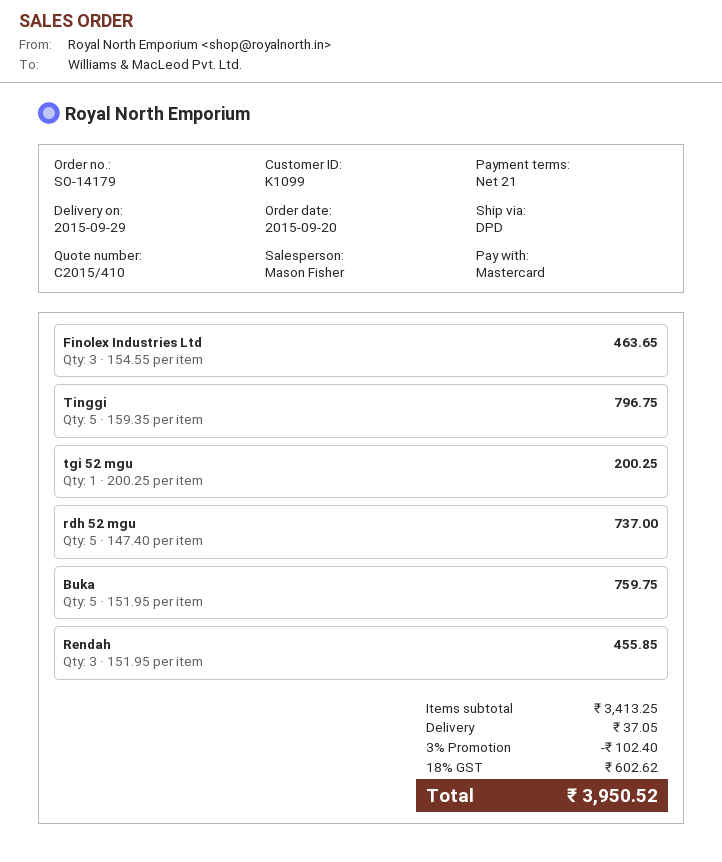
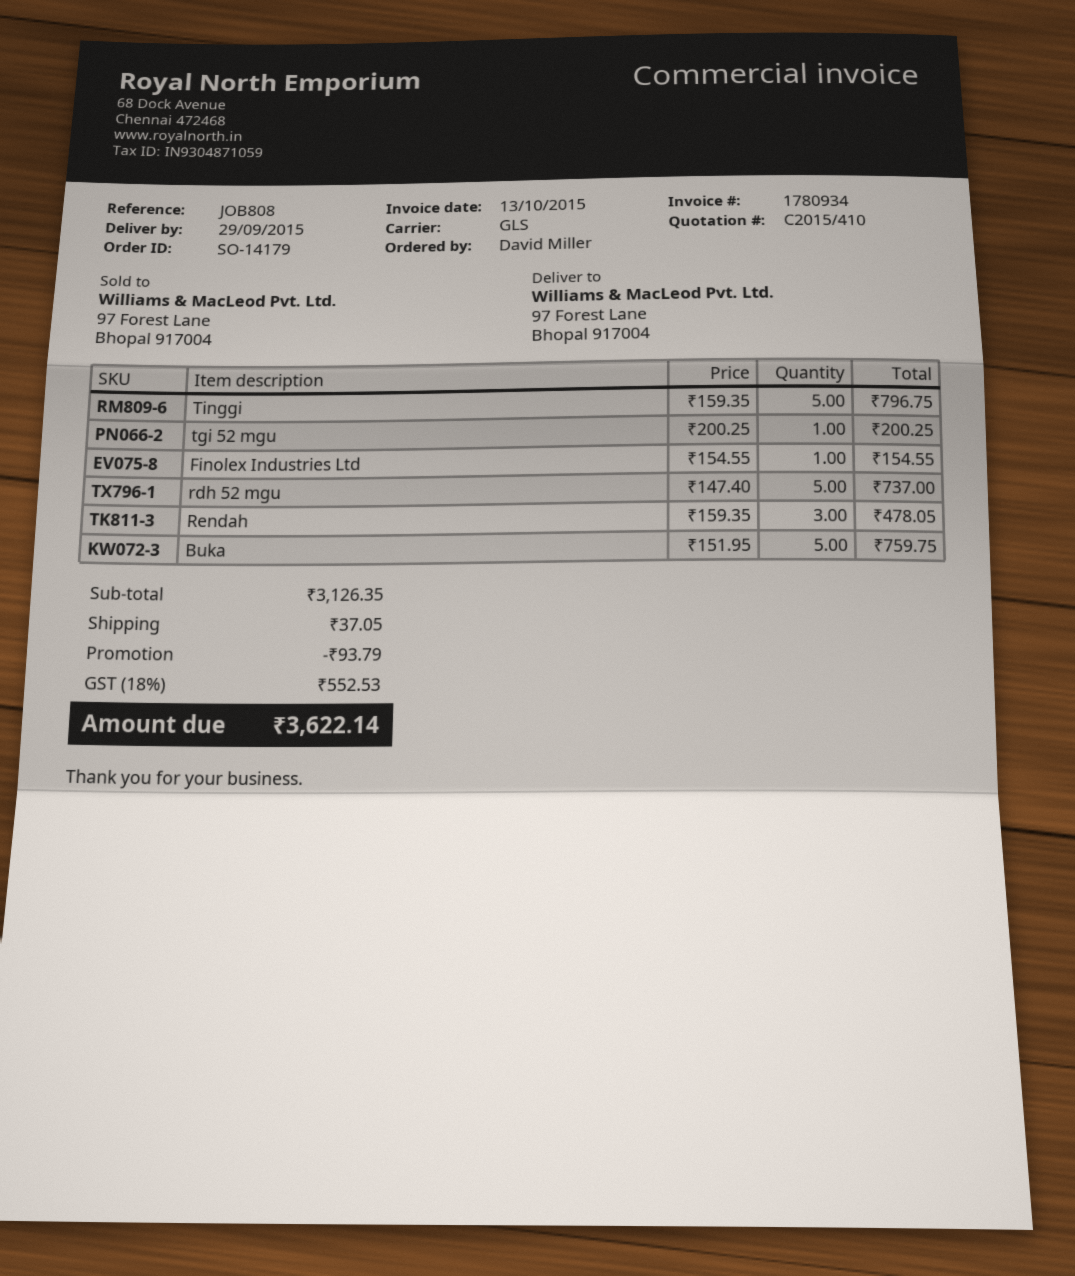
shipping method: DPD -> GLS
Finolex Industries Ltd: 3 x 154.55 = 463.65 -> 1 x 154.55 = 154.55
Rendah: 3 x 151.95 = 455.85 -> 3 x 159.35 = 478.05
subtotal: 3413.25 -> 3126.35
discount: 102.40 -> 93.79
tax: 18% = 602.62 -> 18% = 552.53
total: 3950.52 -> 3622.14

